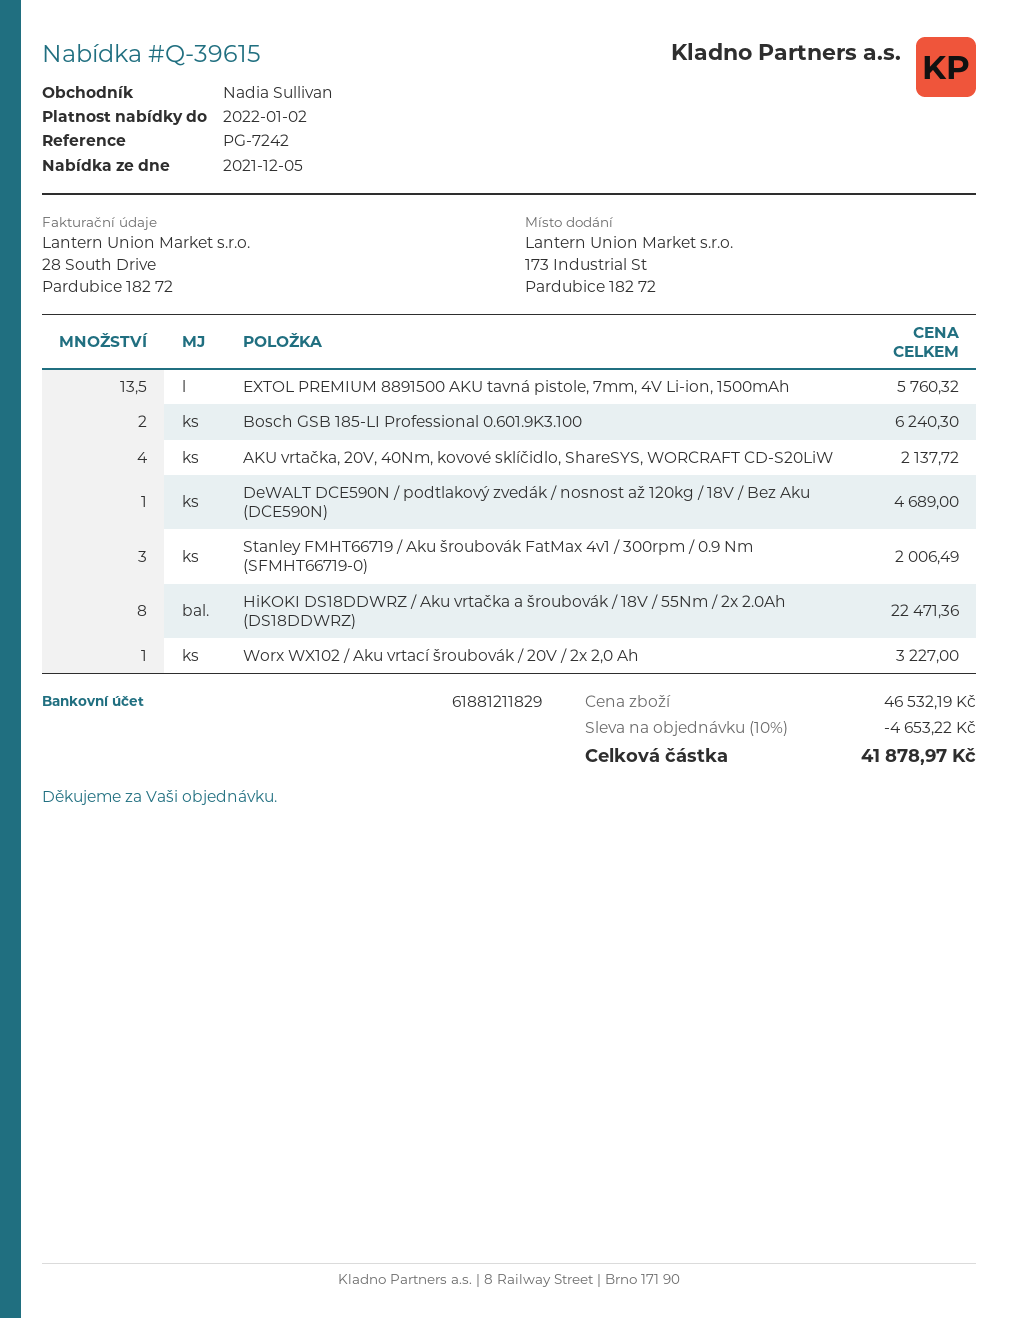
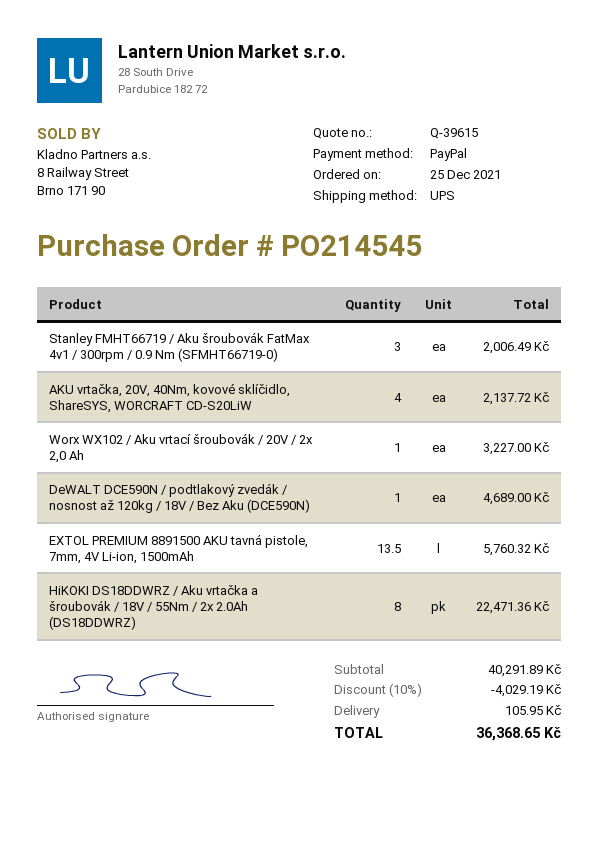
Bosch GSB 185-LI Professional 0.601.9K3.100: 2 for 6240.30 -> none
subtotal: 46532.19 -> 40291.89
discount: 10% = 4653.22 -> 10% = 4029.19
shipping: none -> 105.95
total: 41878.97 -> 36368.65

